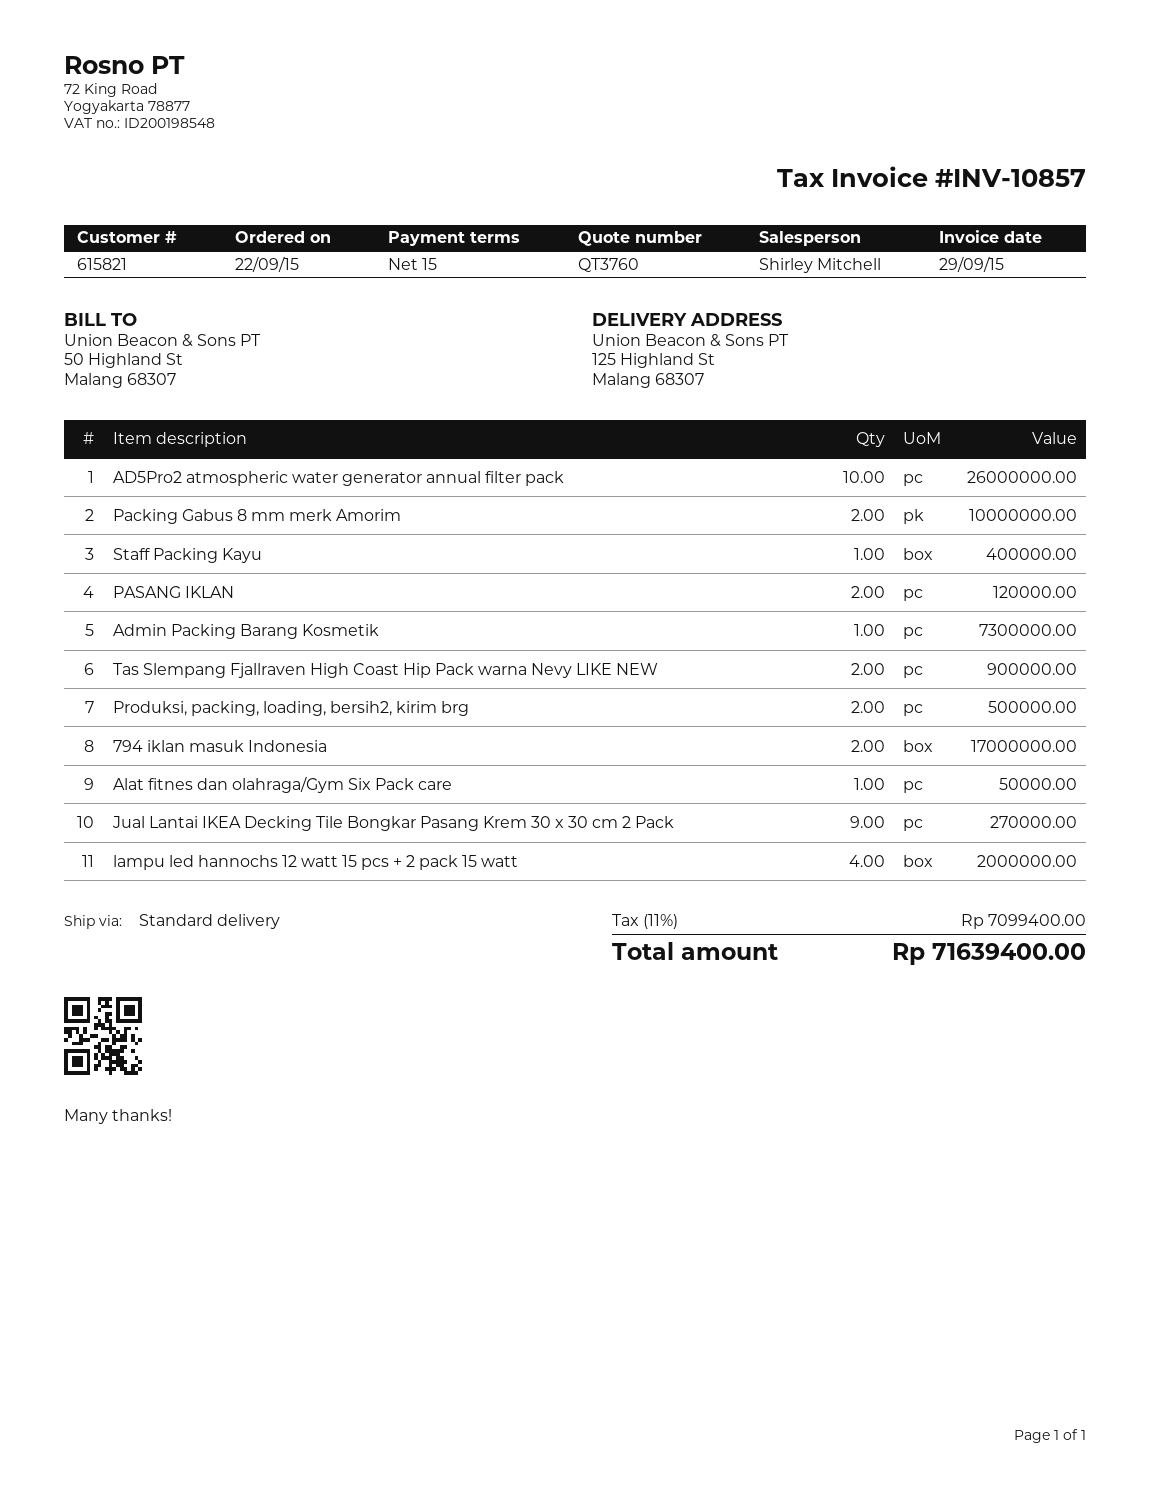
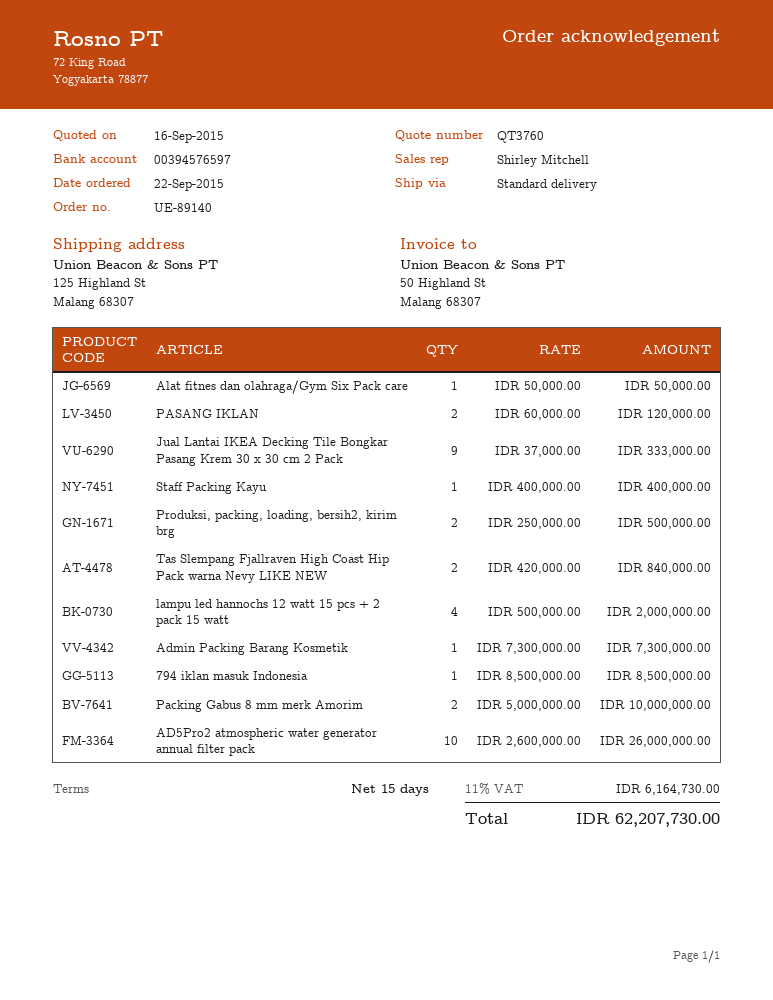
Tas Slempang Fjallraven High Coast Hip Pack warna Nevy LIKE NEW: 2 for 900000.00 -> 2 for 840000.00
794 iklan masuk Indonesia: 2 for 17000000.00 -> 1 for 8500000.00
Jual Lantai IKEA Decking Tile Bongkar Pasang Krem 30 x 30 cm 2 Pack: 9 for 270000.00 -> 9 for 333000.00
tax: 11% = 7099400.00 -> 11% = 6164730.00
total: 71639400.00 -> 62207730.00

